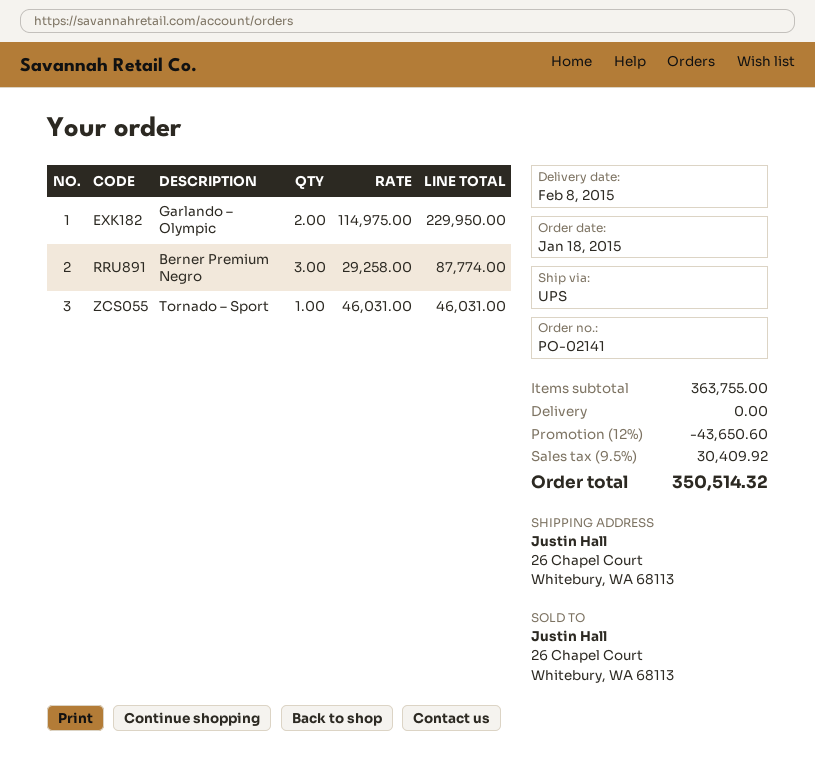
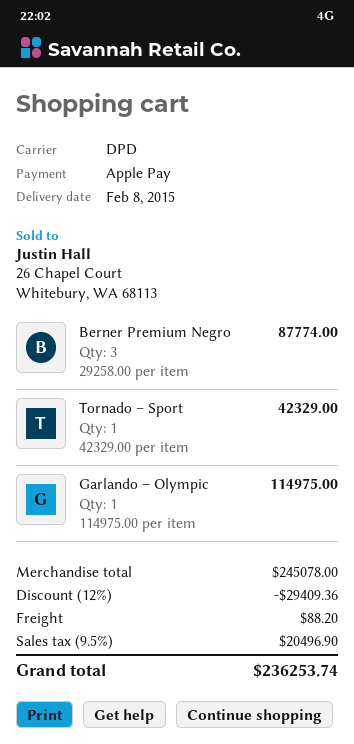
shipping method: UPS -> DPD
Garlando – Olympic: 2 x 114975.00 = 229950.00 -> 1 x 114975.00 = 114975.00
Tornado – Sport: 1 x 46031.00 = 46031.00 -> 1 x 42329.00 = 42329.00
subtotal: 363755.00 -> 245078.00
discount: 12% = 43650.60 -> 12% = 29409.36
shipping: 0.00 -> 88.20
tax: 9.5% = 30409.92 -> 9.5% = 20496.90
total: 350514.32 -> 236253.74

